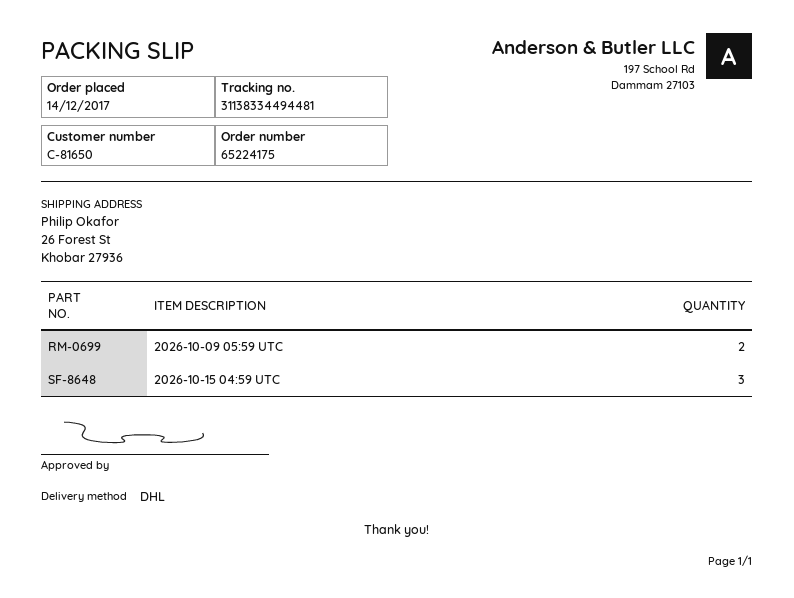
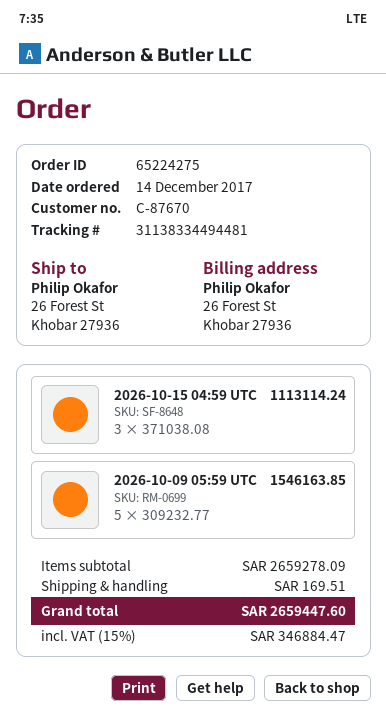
order number: 65224175 -> 65224275
customer number: C-81650 -> C-87670
2026-10-09 05:59 UTC: 2 -> 5

